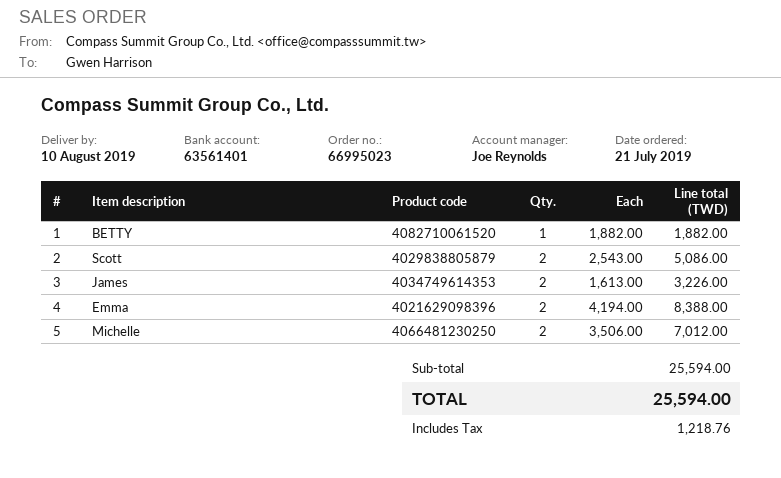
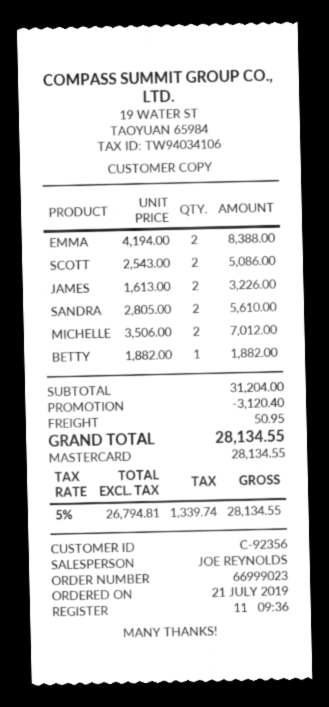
order number: 66995023 -> 66999023
SANDRA: none -> 2 x 2805.00 = 5610.00
subtotal: 25594.00 -> 31204.00
discount: none -> 3120.40
shipping: none -> 50.95
tax: 1218.76 -> 1339.74
total: 25594.00 -> 28134.55

